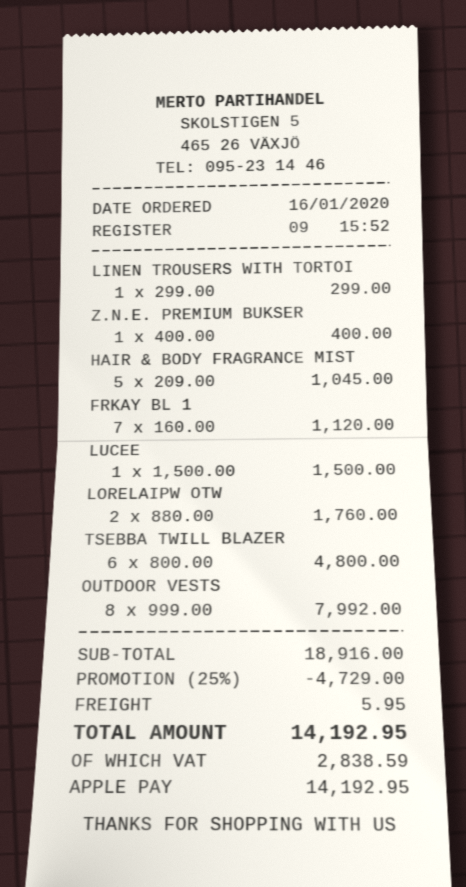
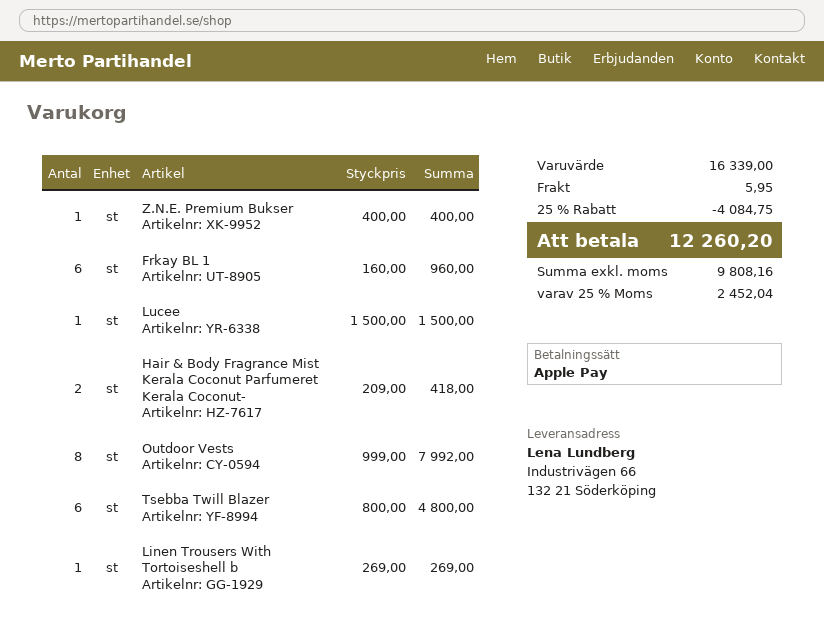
LINEN TROUSERS WITH TORTOI: 1 x 299.00 = 299.00 -> 1 x 269.00 = 269.00
HAIR & BODY FRAGRANCE MIST: 5 x 209.00 = 1045.00 -> 2 x 209.00 = 418.00
FRKAY BL 1: 7 x 160.00 = 1120.00 -> 6 x 160.00 = 960.00
LORELAIPW OTW: 2 x 880.00 = 1760.00 -> none
subtotal: 18916.00 -> 16339.00
discount: 25% = 4729.00 -> 25% = 4084.75
tax: 2838.59 -> 2452.04
total: 14192.95 -> 12260.20

